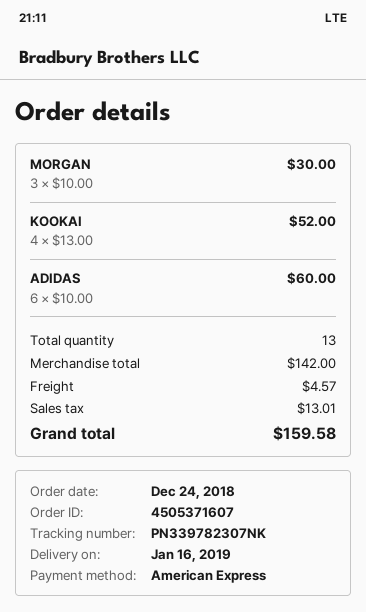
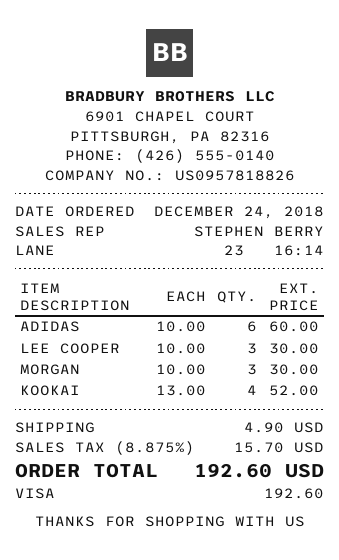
payment method: American Express -> Visa
LEE COOPER: none -> 3 x 10.00 = 30.00
shipping: 4.57 -> 4.90
tax: 13.01 -> 15.70
total: 159.58 -> 192.60

